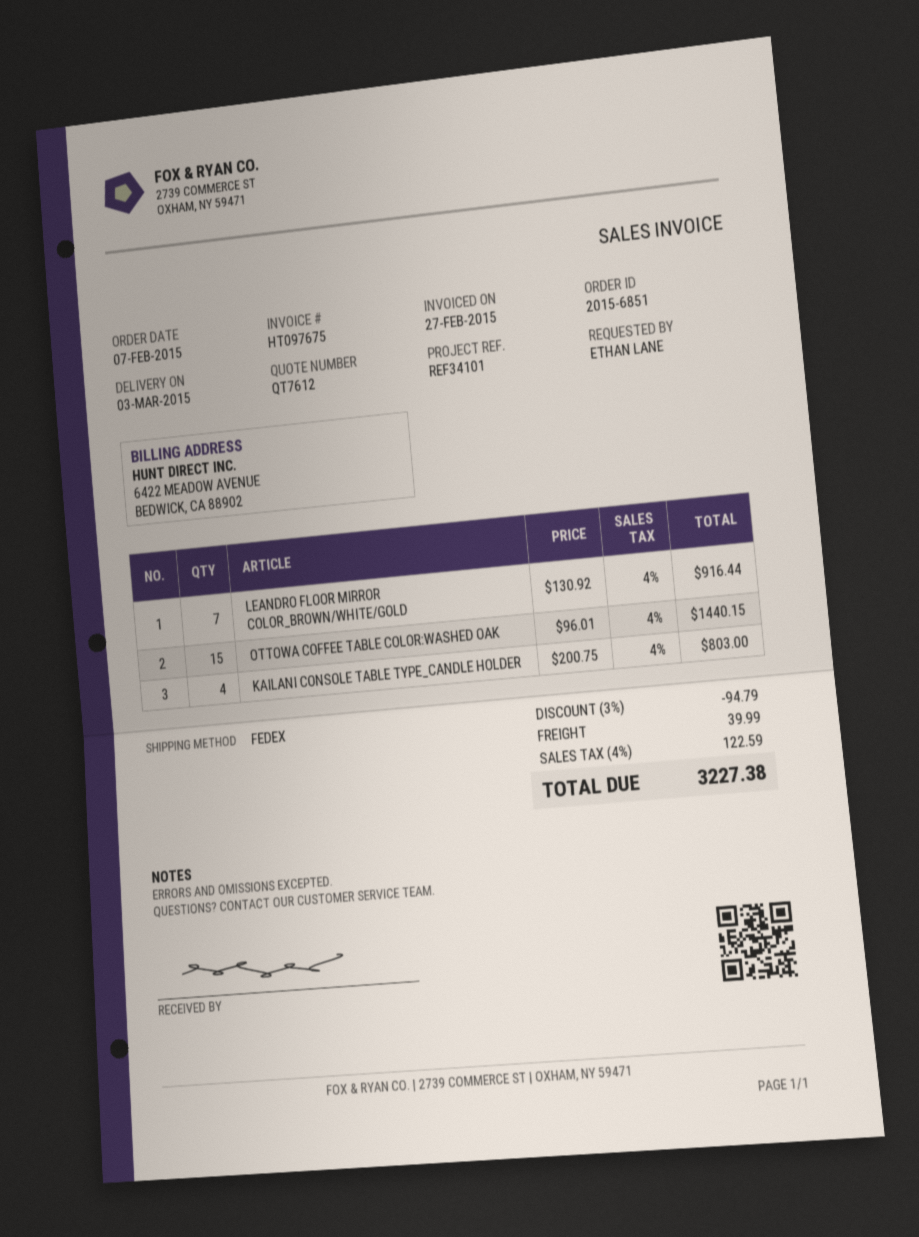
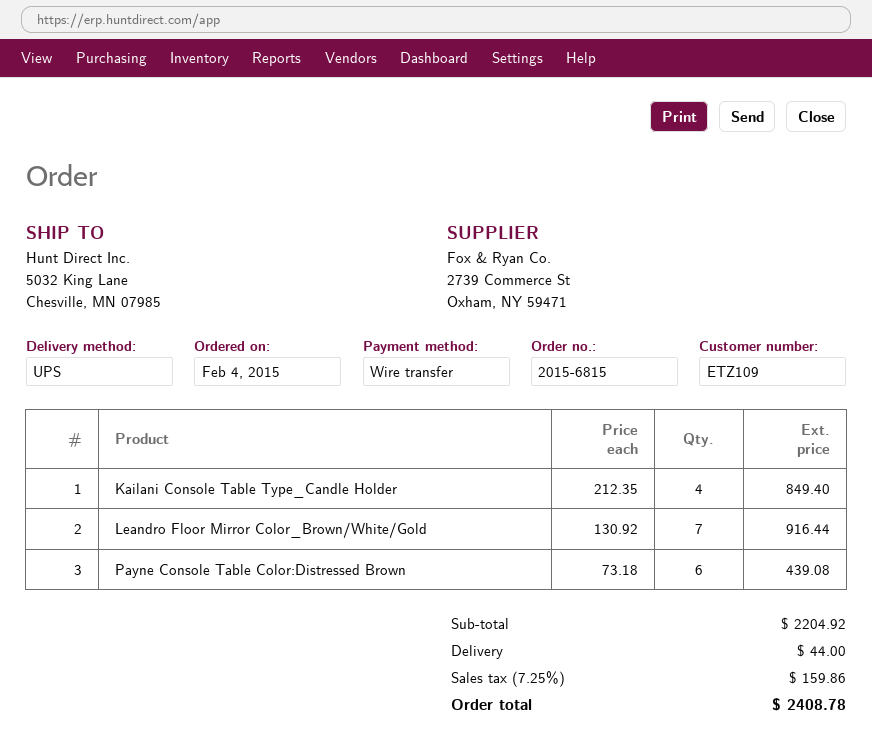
order number: 2015-6851 -> 2015-6815
order date: 2015-02-07 -> 2015-02-04
shipping method: FedEx -> UPS
OTTOWA COFFEE TABLE COLOR:WASHED OAK: 15 x 96.01 = 1440.15 -> none
KAILANI CONSOLE TABLE TYPE_CANDLE HOLDER: 4 x 200.75 = 803.00 -> 4 x 212.35 = 849.40
Payne Console Table Color:Distressed Brown: none -> 6 x 73.18 = 439.08
discount: 3% = 94.79 -> none
shipping: 39.99 -> 44.00
tax: 4% = 122.59 -> 7.25% = 159.86
total: 3227.38 -> 2408.78

